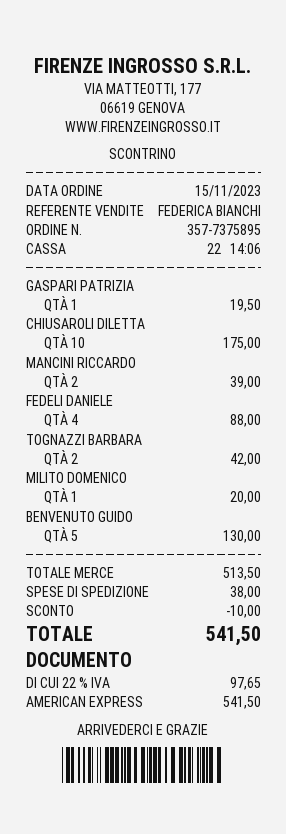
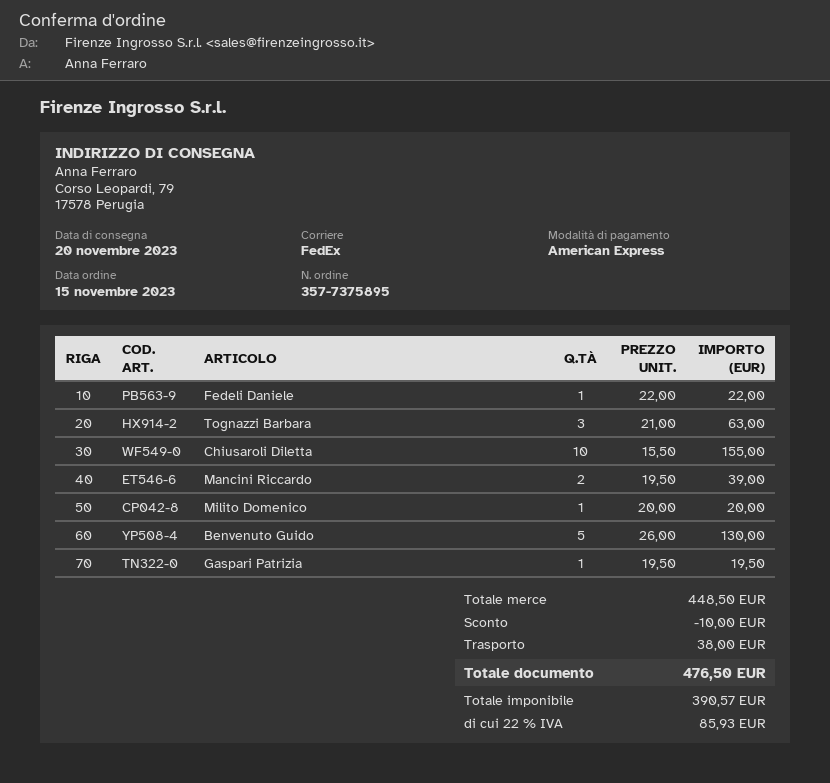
CHIUSAROLI DILETTA: 10 for 175.00 -> 10 for 155.00
FEDELI DANIELE: 4 for 88.00 -> 1 for 22.00
TOGNAZZI BARBARA: 2 for 42.00 -> 3 for 63.00
subtotal: 513.50 -> 448.50
tax: 22% = 97.65 -> 22% = 85.93
total: 541.50 -> 476.50

